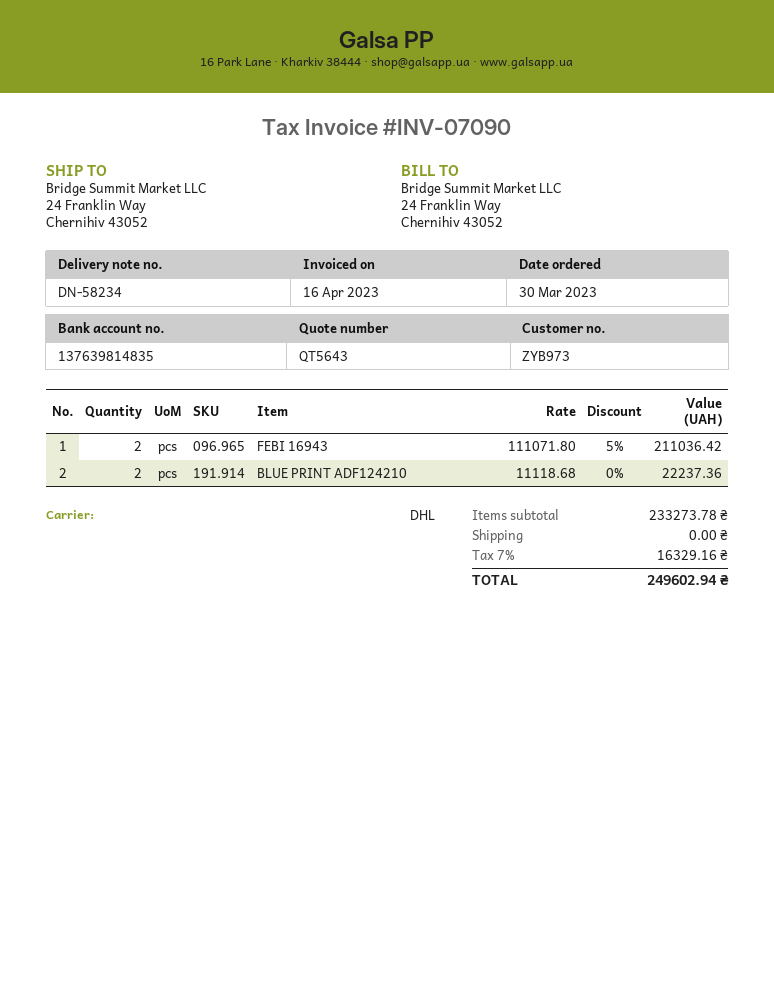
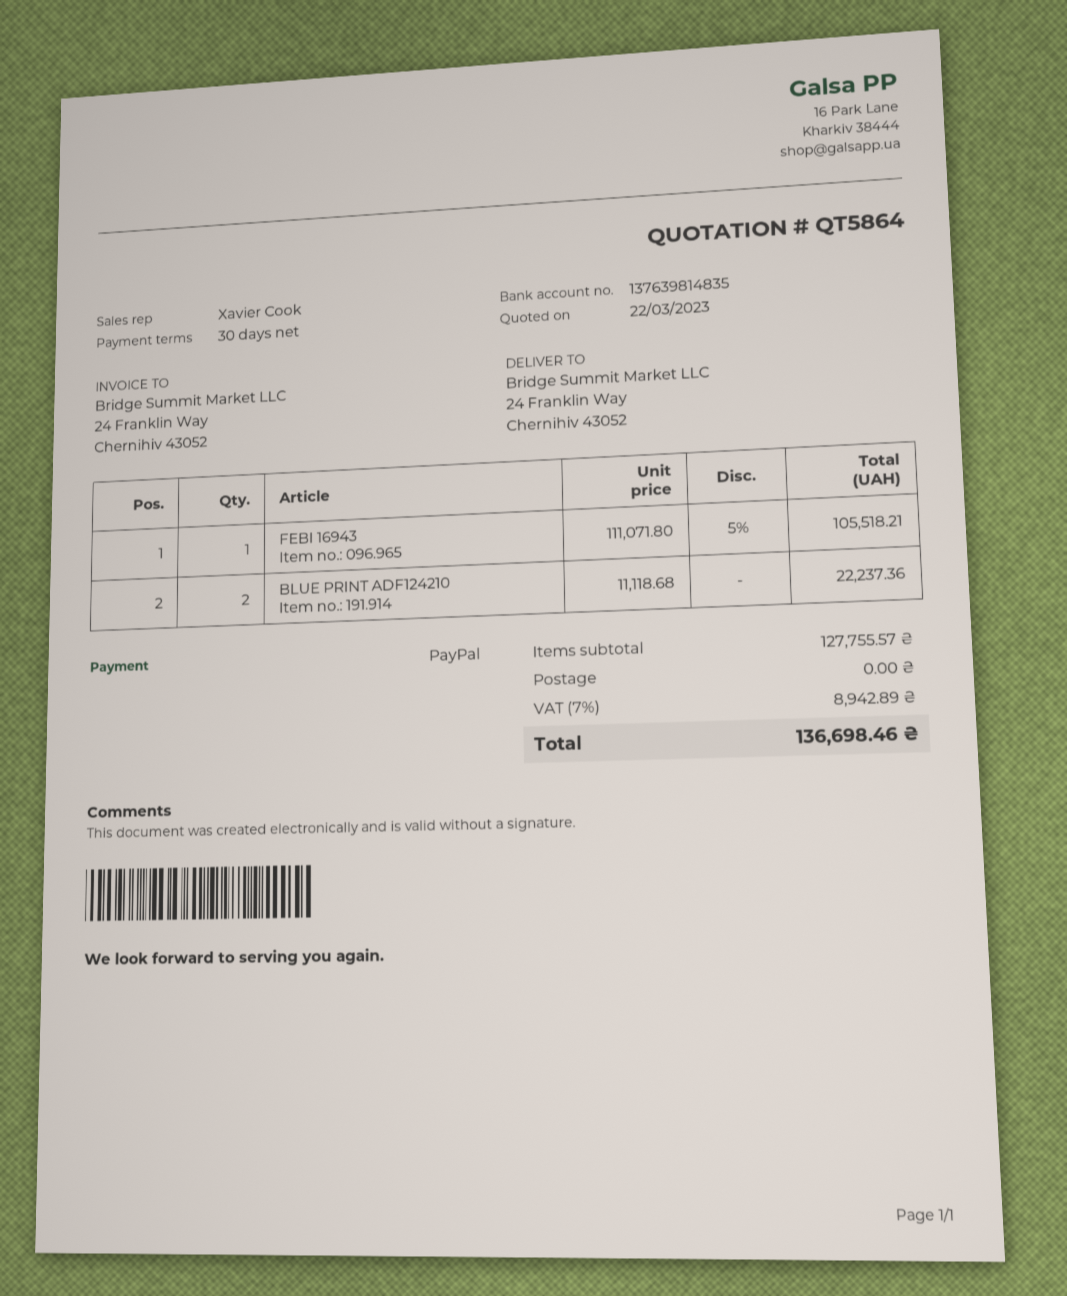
quote number: QT5643 -> QT5864
FEBI 16943: 2 x 111071.80 - 5% = 211036.42 -> 1 x 111071.80 - 5% = 105518.21
subtotal: 233273.78 -> 127755.57
tax: 7% = 16329.16 -> 7% = 8942.89
total: 249602.94 -> 136698.46

